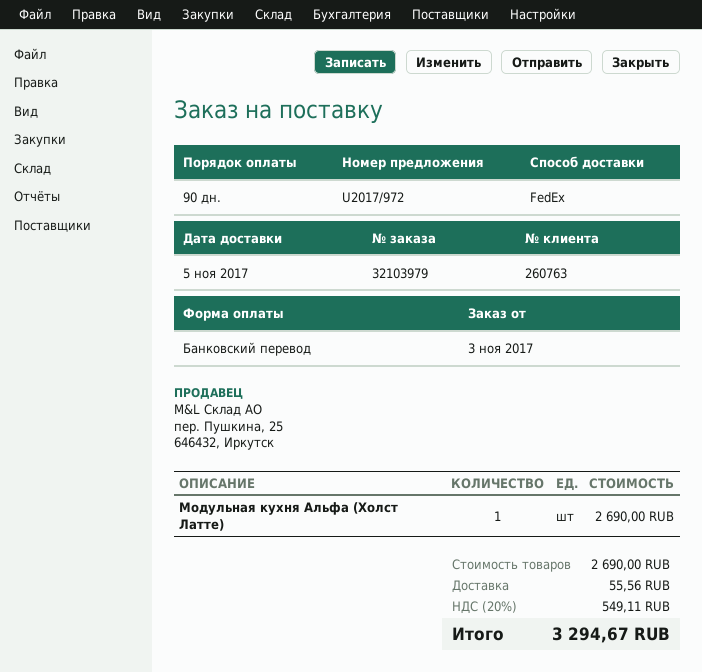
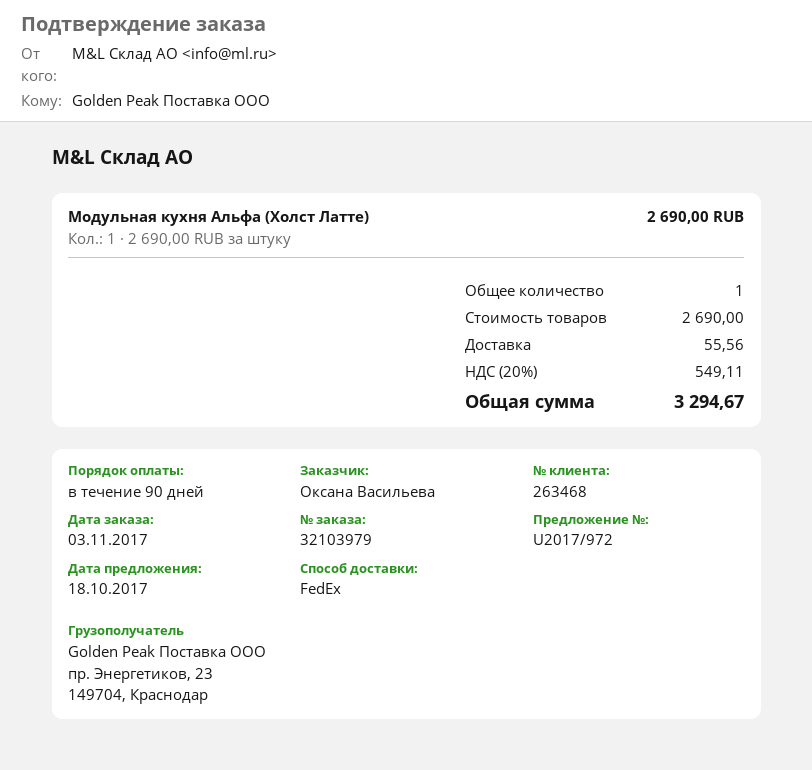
customer number: 260763 -> 263468

